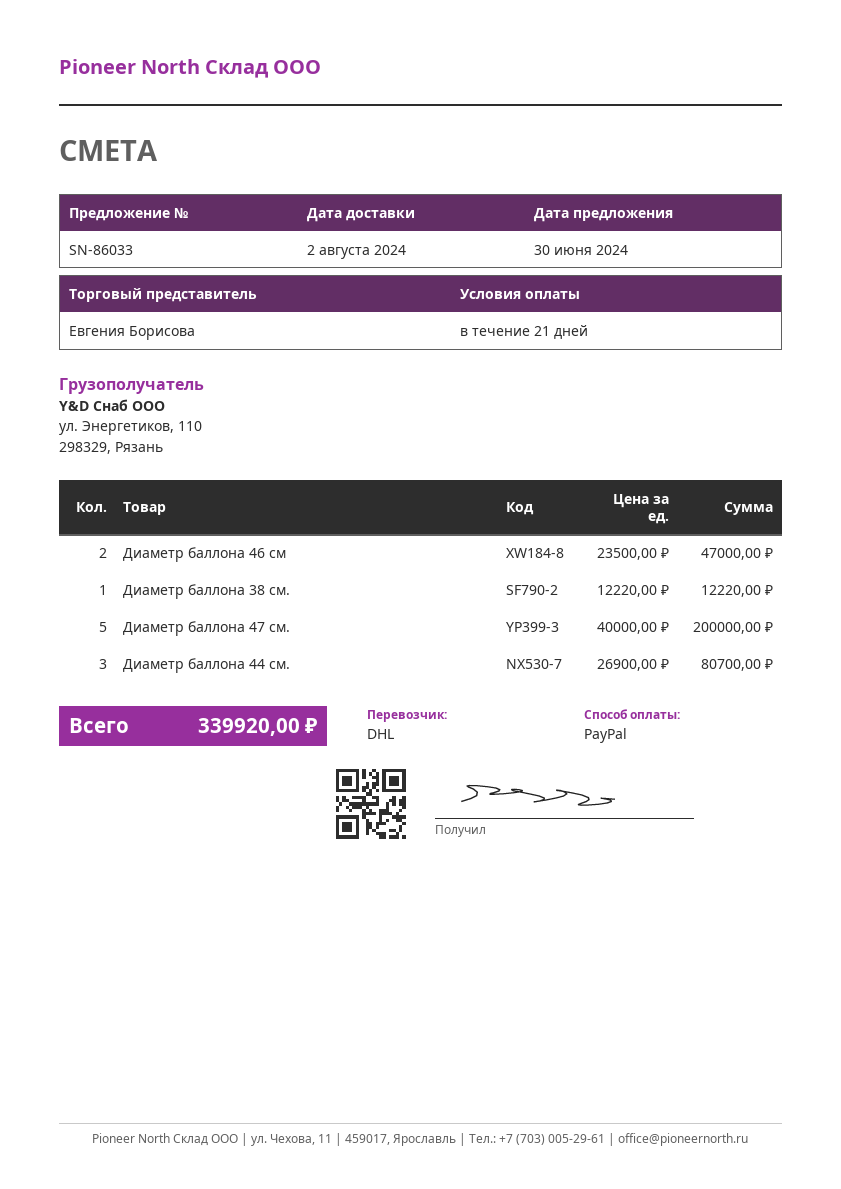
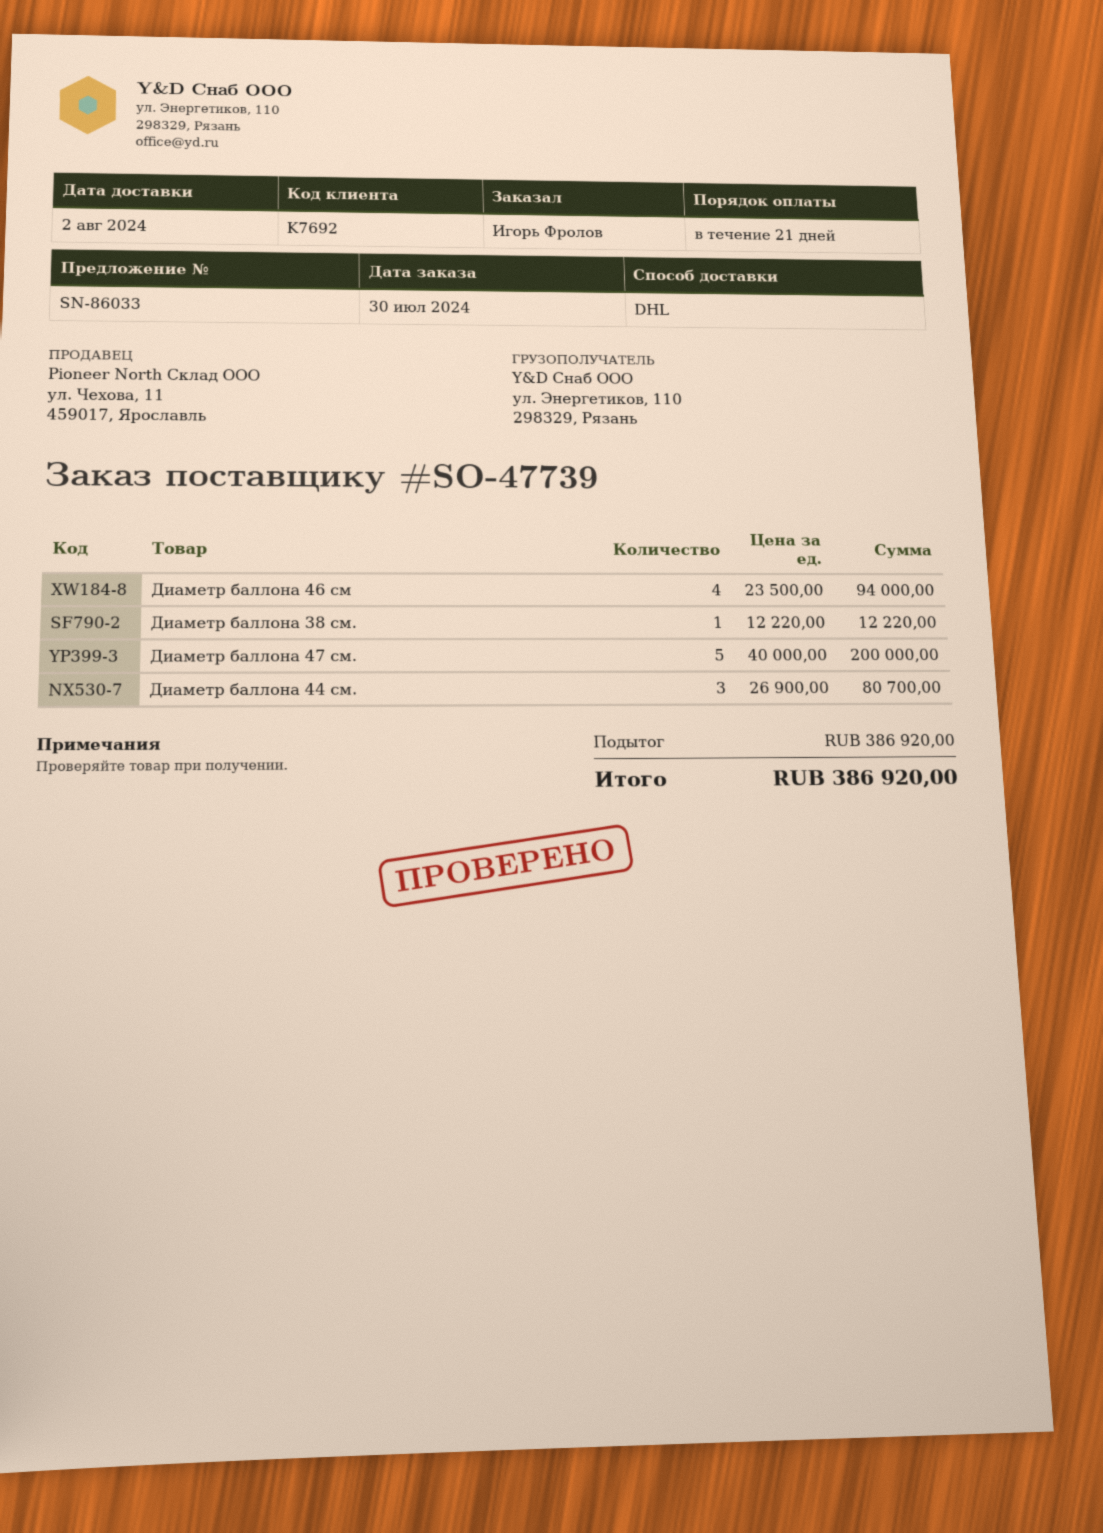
Диаметр баллона 46 см: 2 x 23500.00 = 47000.00 -> 4 x 23500.00 = 94000.00
total: 339920.00 -> 386920.00

